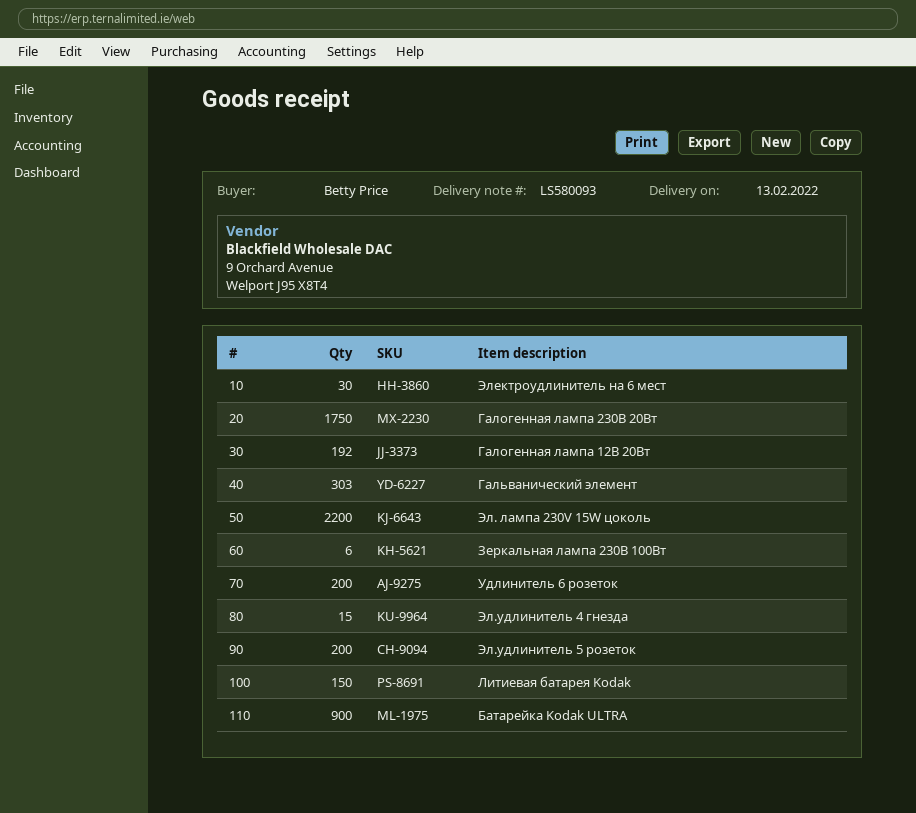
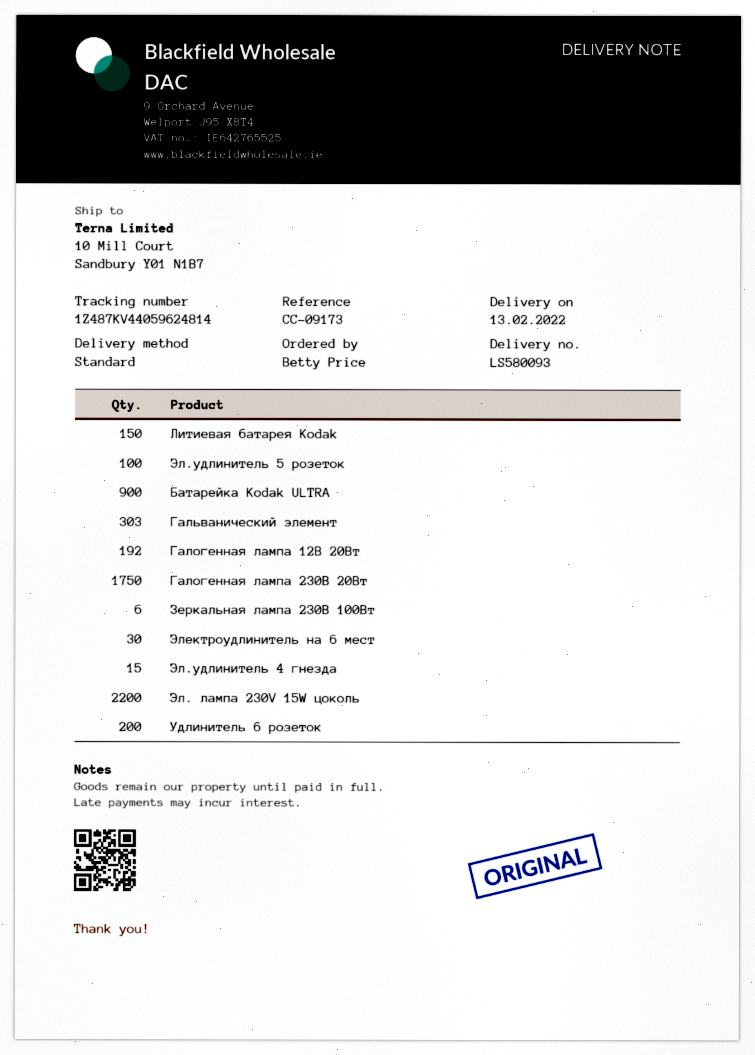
Эл.удлинитель 5 розеток: 200 -> 100

